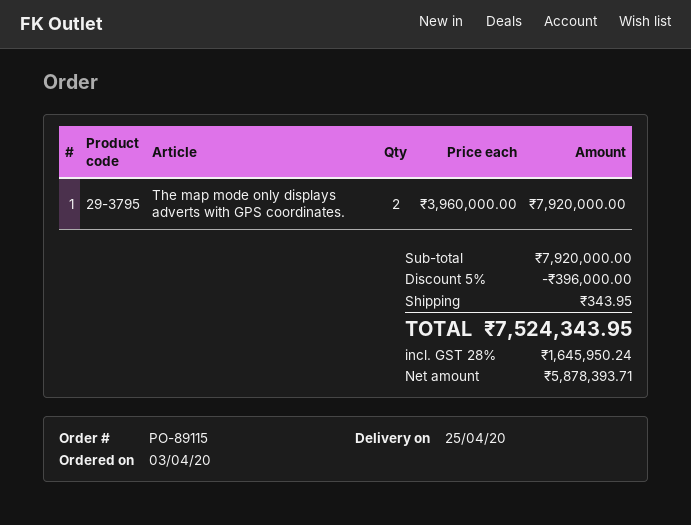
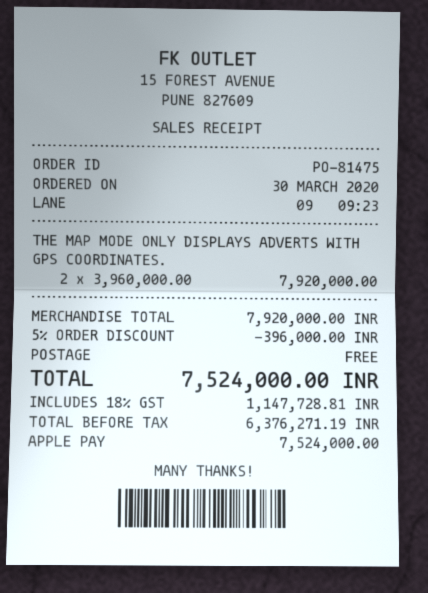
order number: PO-89115 -> PO-81475
order date: 2020-04-03 -> 2020-03-30
shipping: 343.95 -> 0.00
net: 5878393.71 -> 6376271.19
tax: 28% = 1645950.24 -> 18% = 1147728.81
total: 7524343.95 -> 7524000.00

